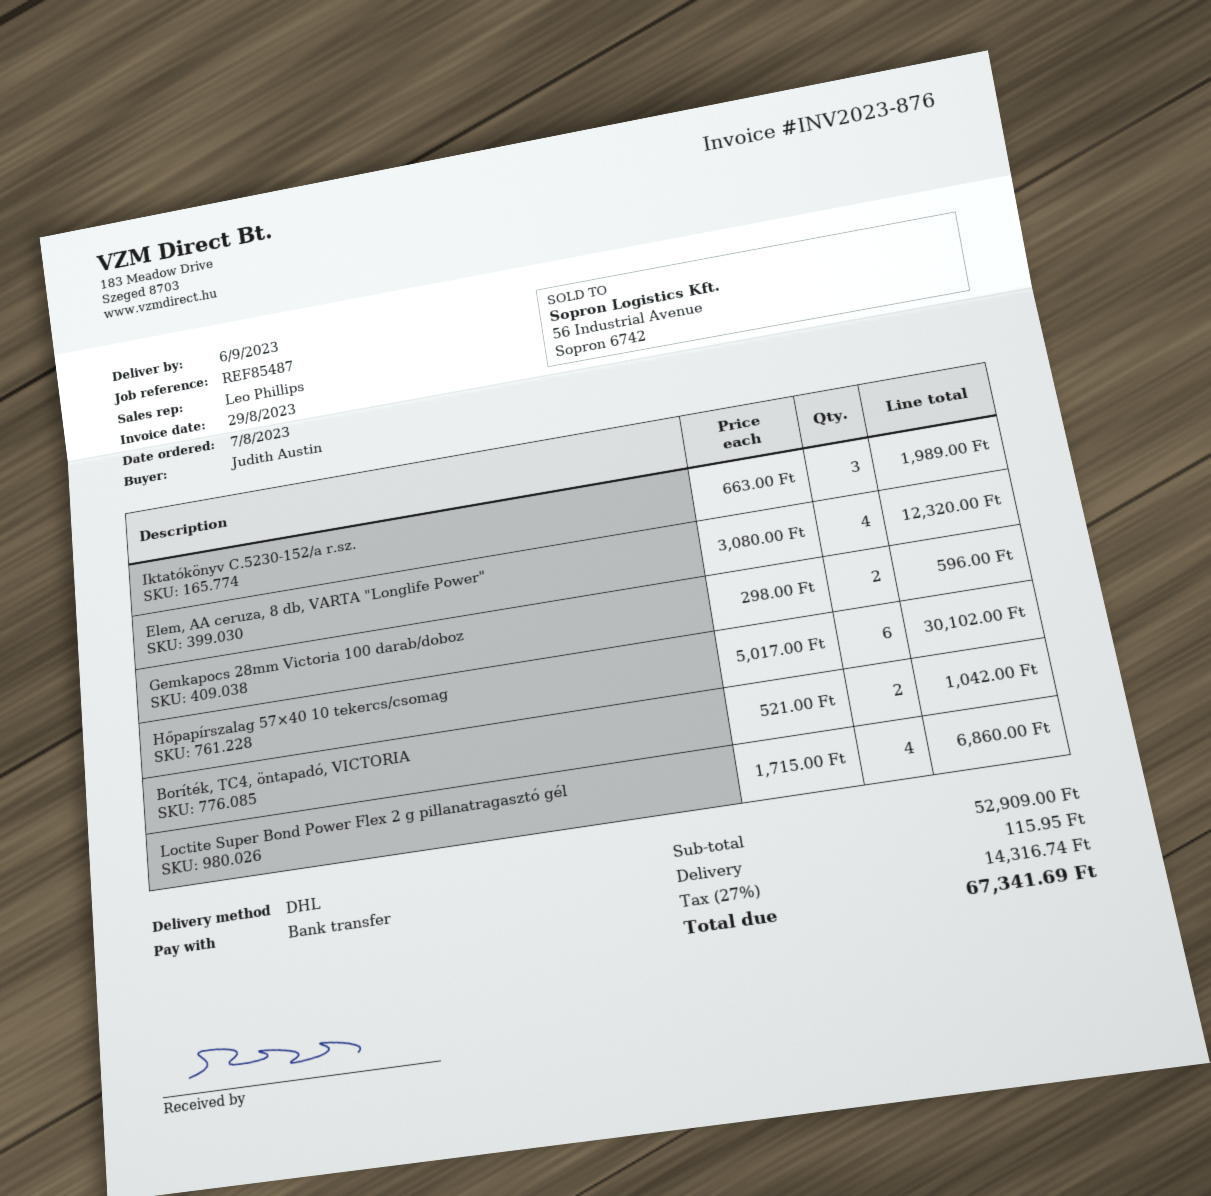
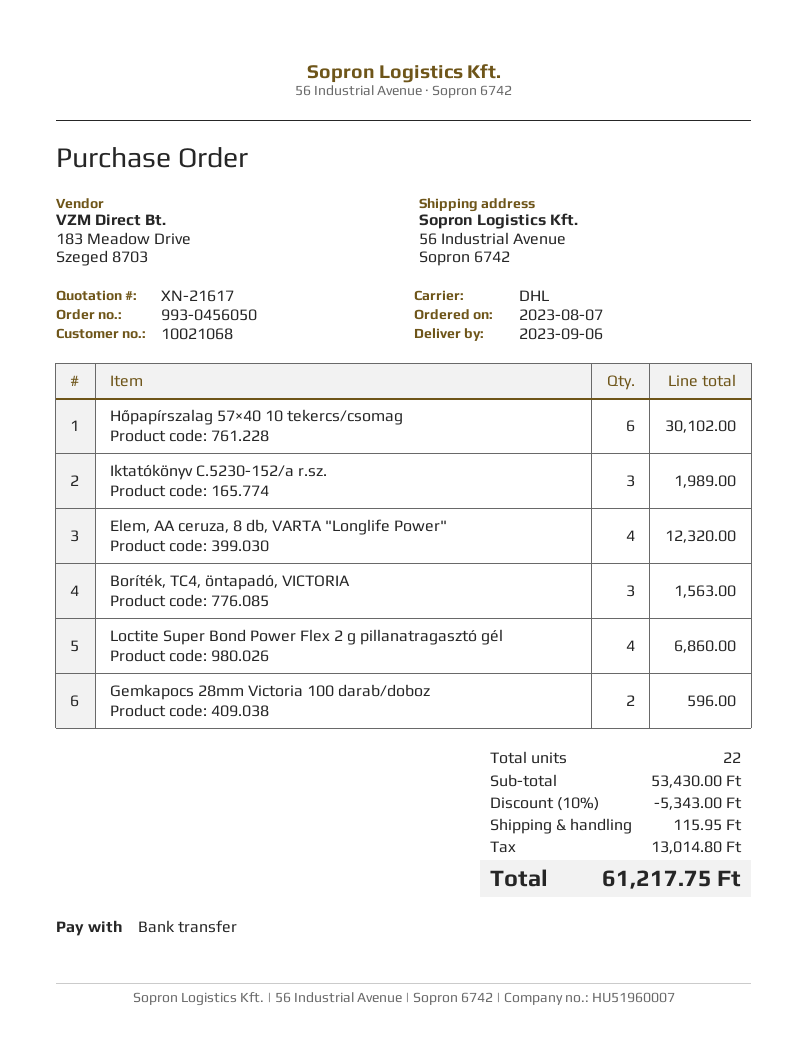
Boríték, TC4, öntapadó, VICTORIA: 2 for 1042.00 -> 3 for 1563.00
subtotal: 52909.00 -> 53430.00
discount: none -> 10% = 5343.00
tax: 14316.74 -> 13014.80
total: 67341.69 -> 61217.75

